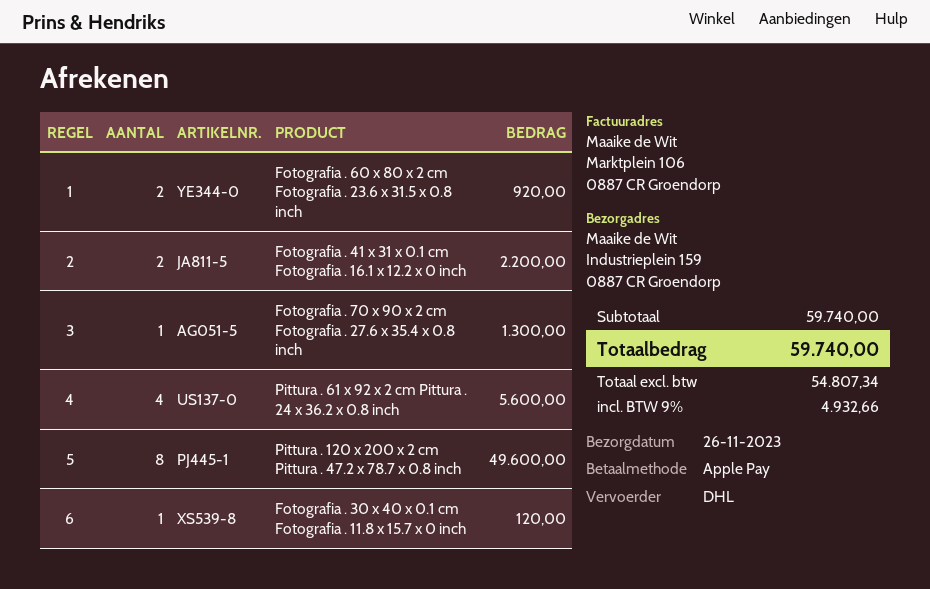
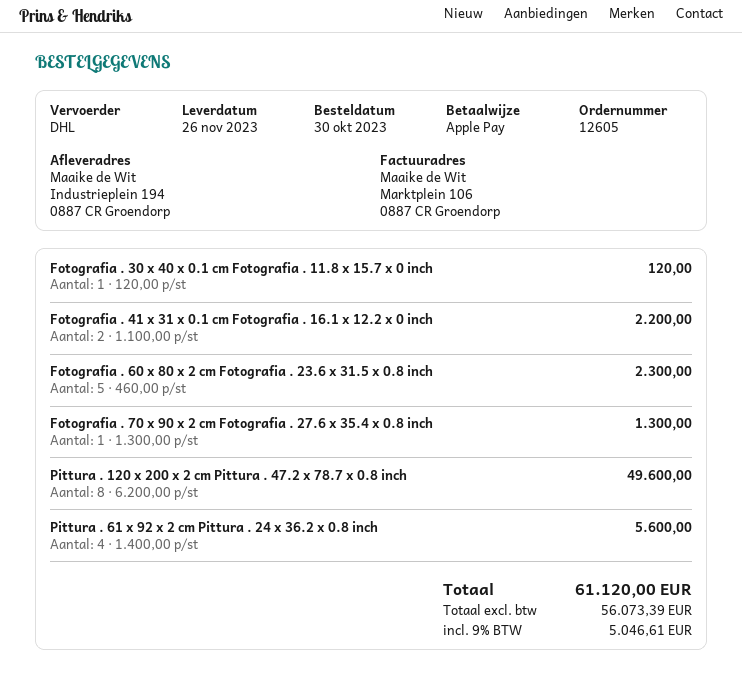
ship to: Industrieplein 159, 0887 CR Groendorp -> Industrieplein 194, 0887 CR Groendorp
Fotografia . 60 x 80 x 2 cm Fotografia . 23.6 x 31.5 x 0.8 inch: 2 for 920.00 -> 5 for 2300.00
net: 54807.34 -> 56073.39
tax: 9% = 4932.66 -> 9% = 5046.61
total: 59740.00 -> 61120.00

